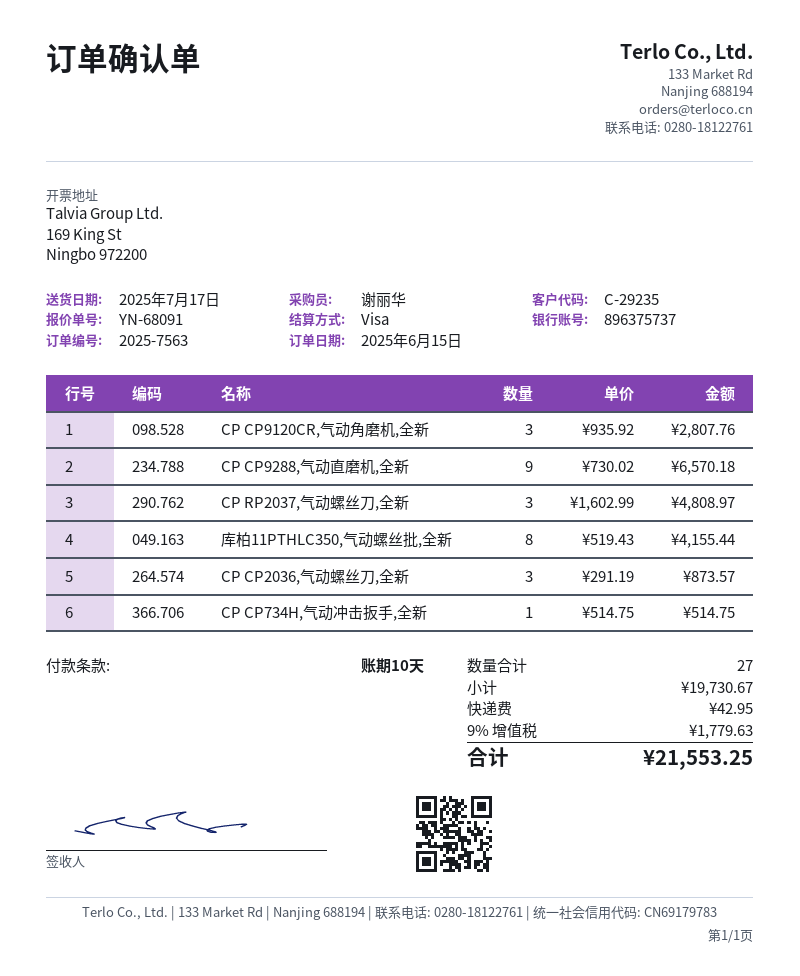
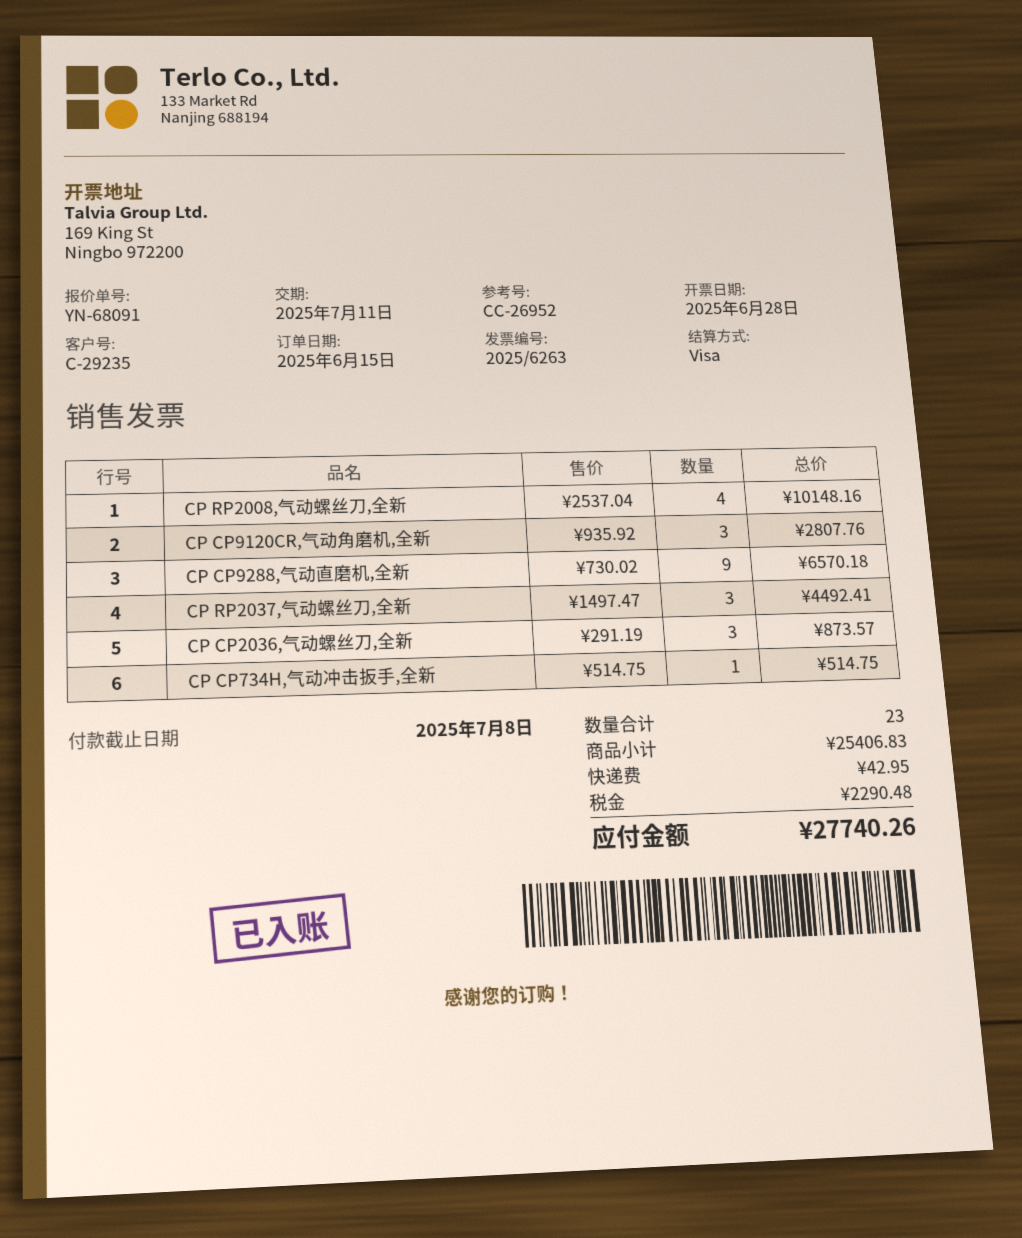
delivery date: 2025-07-17 -> 2025-07-11
CP RP2037,气动螺丝刀,全新: 3 x 1602.99 = 4808.97 -> 3 x 1497.47 = 4492.41
库柏11PTHLC350,气动螺丝批,全新: 8 x 519.43 = 4155.44 -> none
CP RP2008,气动螺丝刀,全新: none -> 4 x 2537.04 = 10148.16
total quantity: 27 -> 23
subtotal: 19730.67 -> 25406.83
tax: 1779.63 -> 2290.48
total: 21553.25 -> 27740.26

